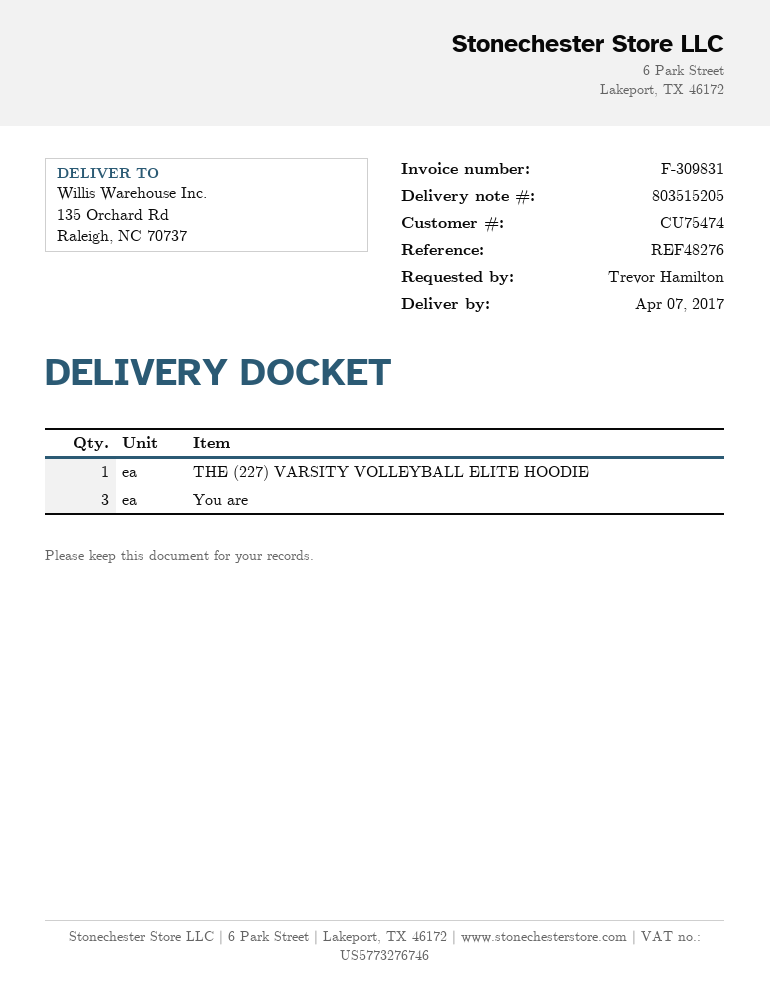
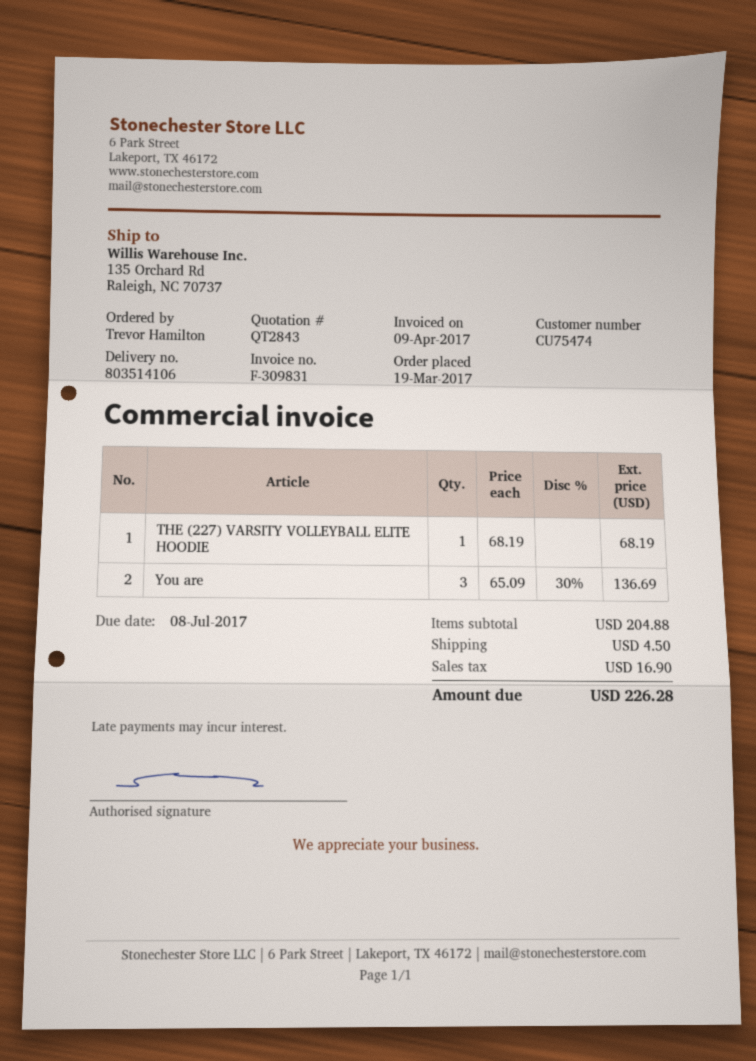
delivery note number: 803515205 -> 803514106

